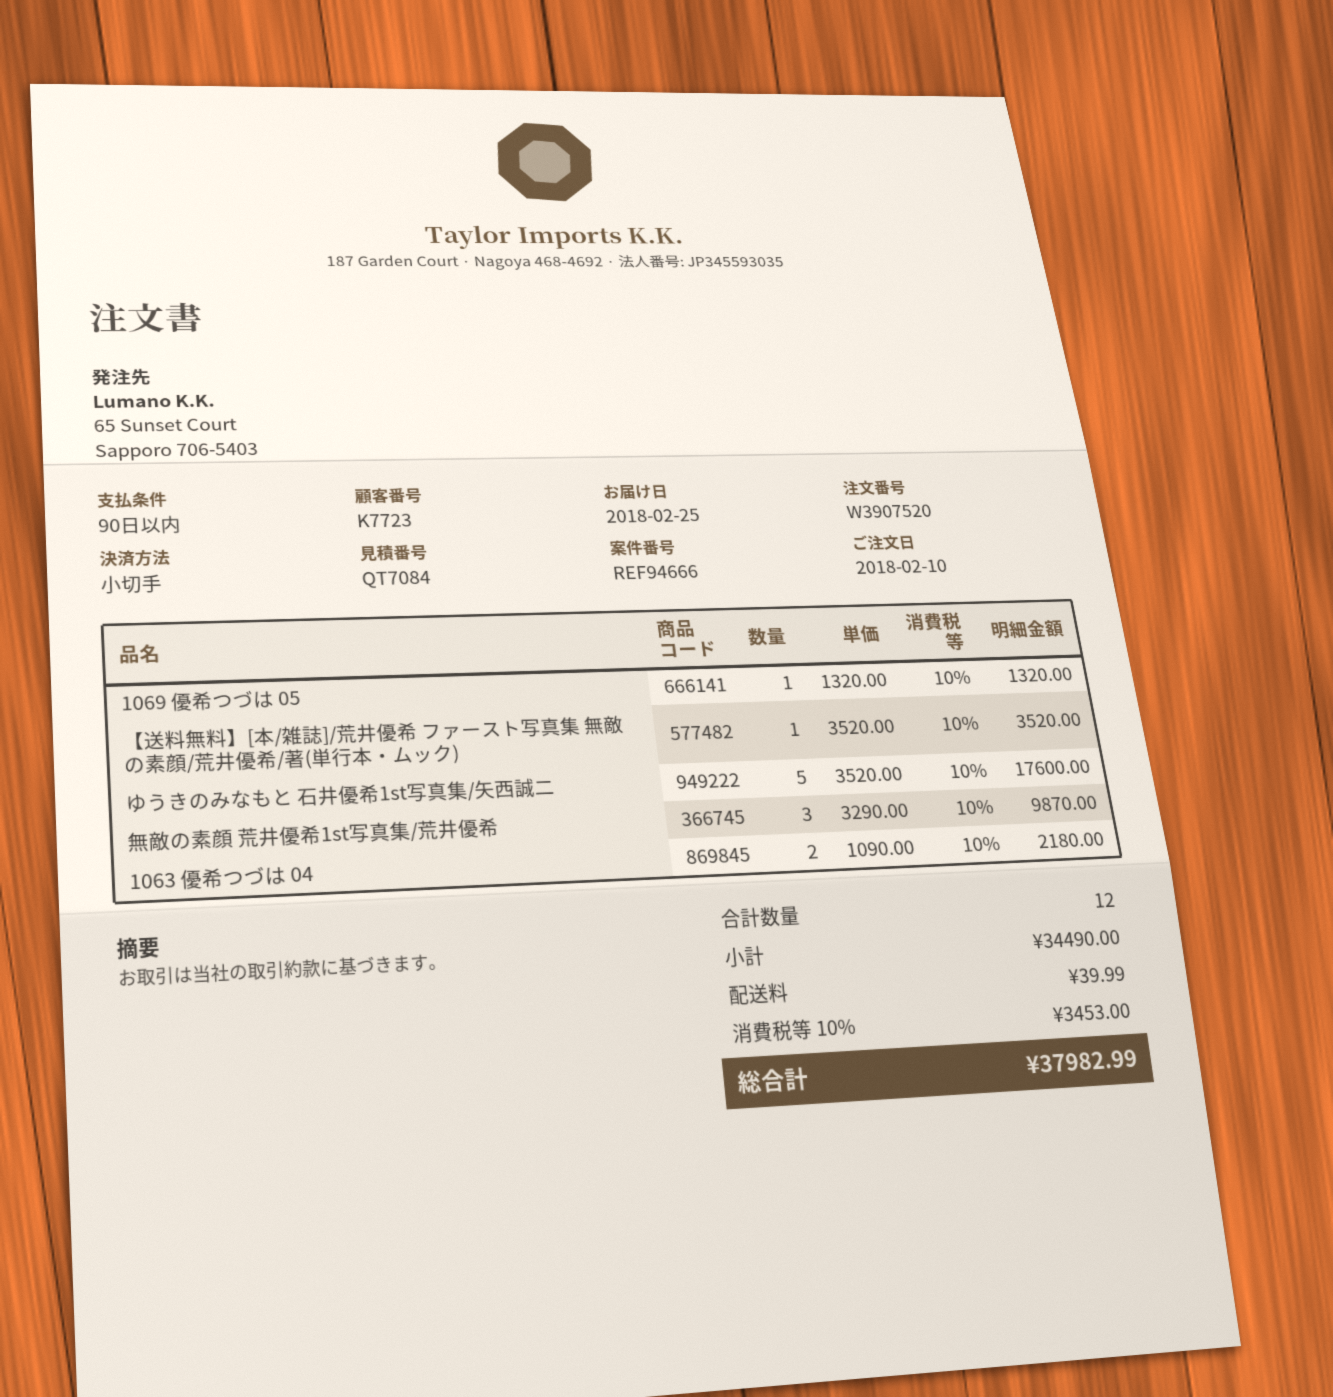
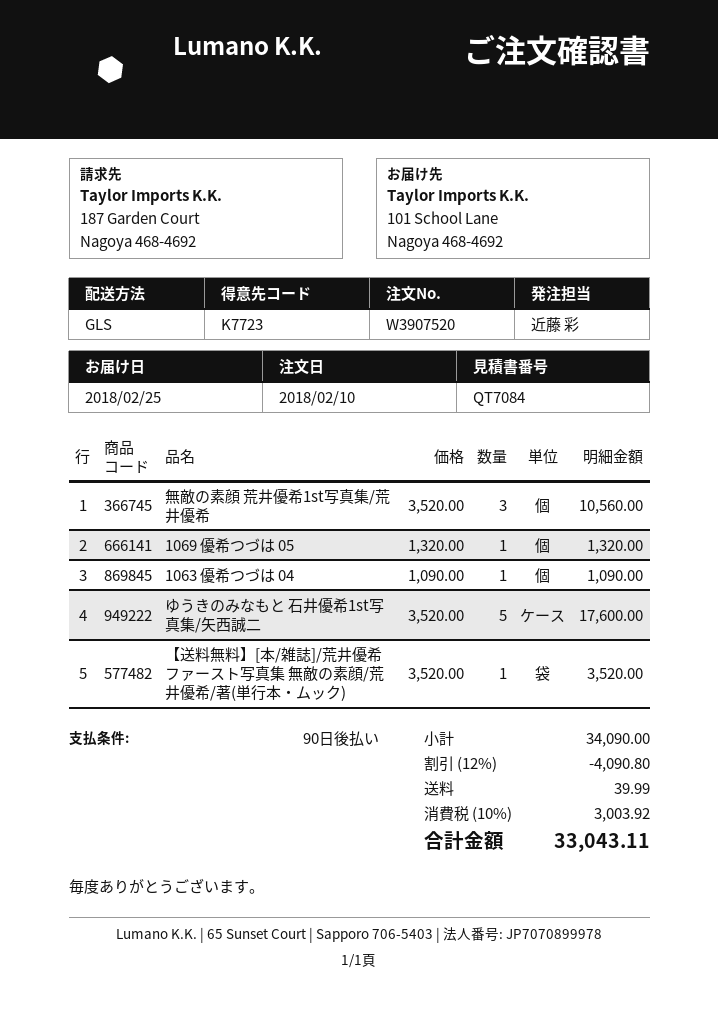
無敵の素顔 荒井優希1st写真集/荒井優希: 3 x 3290.00 = 9870.00 -> 3 x 3520.00 = 10560.00
1063 優希つづは 04: 2 x 1090.00 = 2180.00 -> 1 x 1090.00 = 1090.00
subtotal: 34490.00 -> 34090.00
discount: none -> 12% = 4090.80
tax: 10% = 3453.00 -> 10% = 3003.92
total: 37982.99 -> 33043.11

